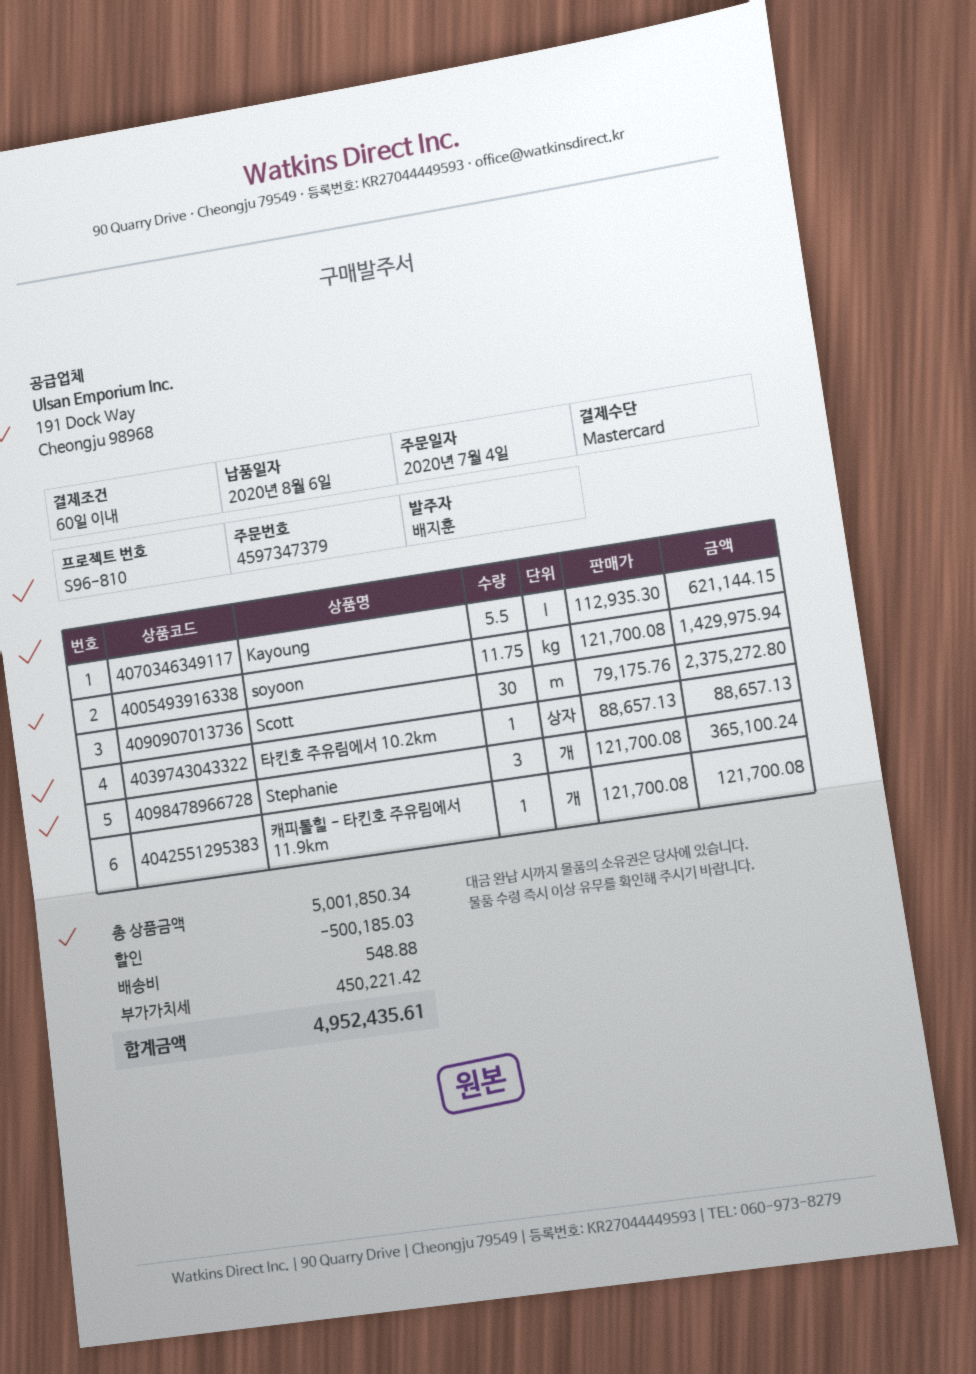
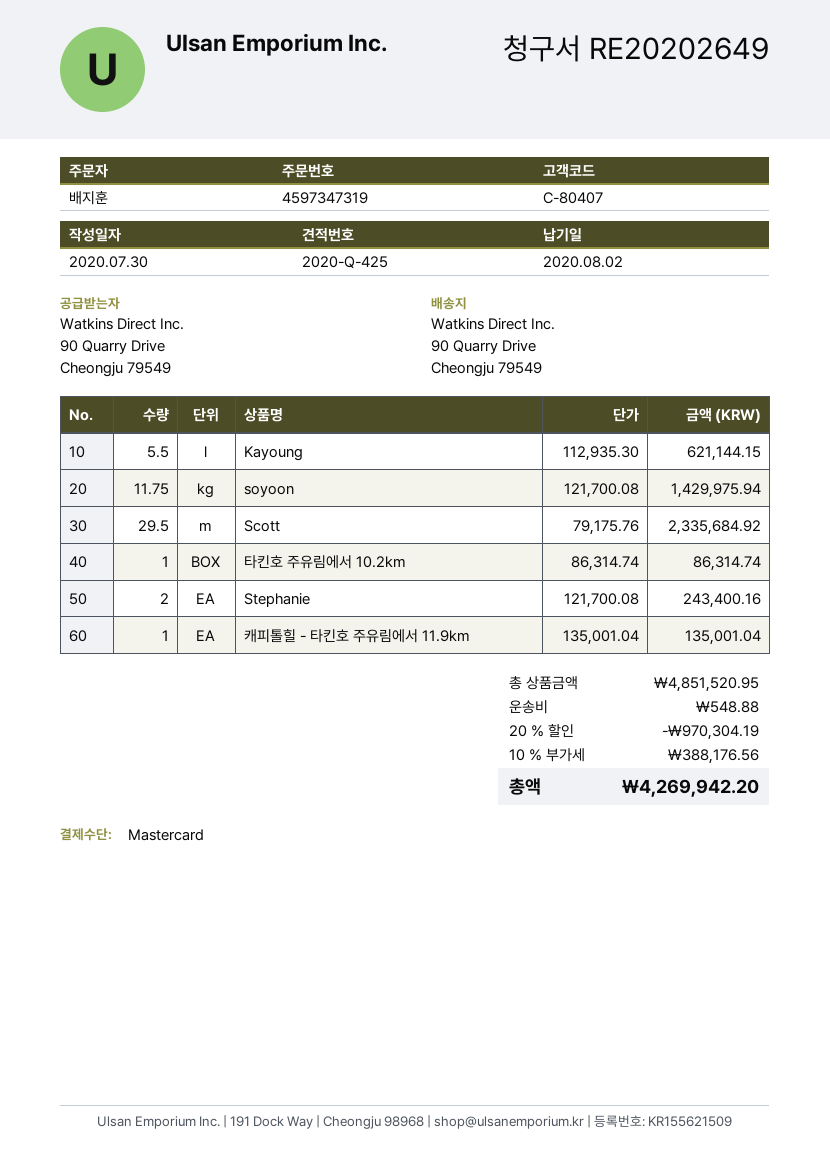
order number: 4597347379 -> 4597347319
delivery date: 2020-08-06 -> 2020-08-02
Scott: 30 x 79175.76 = 2375272.80 -> 29.5 x 79175.76 = 2335684.92
타킨호 주유림에서 10.2km: 1 x 88657.13 = 88657.13 -> 1 x 86314.74 = 86314.74
Stephanie: 3 x 121700.08 = 365100.24 -> 2 x 121700.08 = 243400.16
캐피톨힐 - 타킨호 주유림에서 11.9km: 1 x 121700.08 = 121700.08 -> 1 x 135001.04 = 135001.04
subtotal: 5001850.34 -> 4851520.95
discount: 500185.03 -> 970304.19
tax: 450221.42 -> 388176.56
total: 4952435.61 -> 4269942.20

